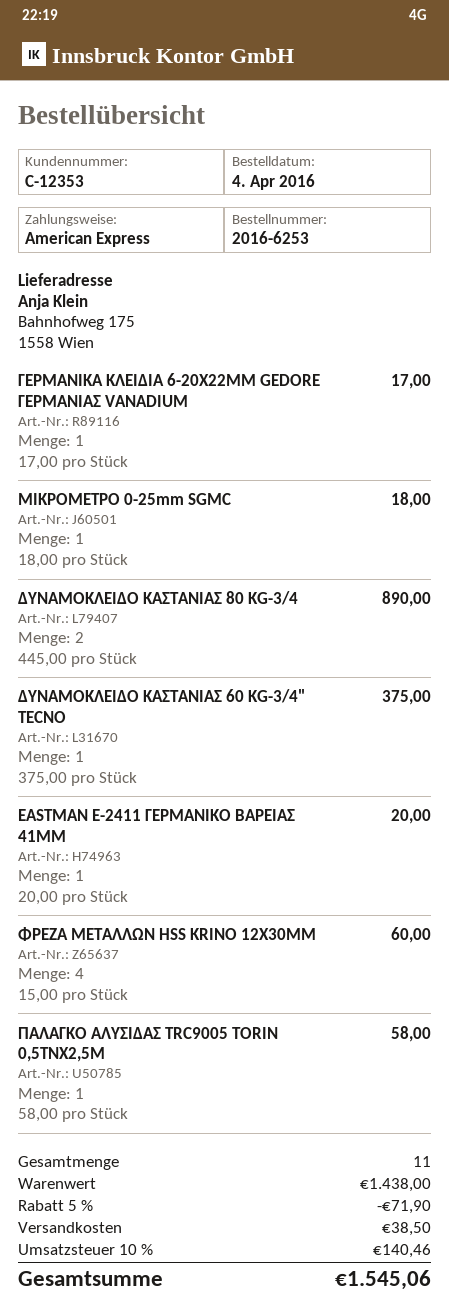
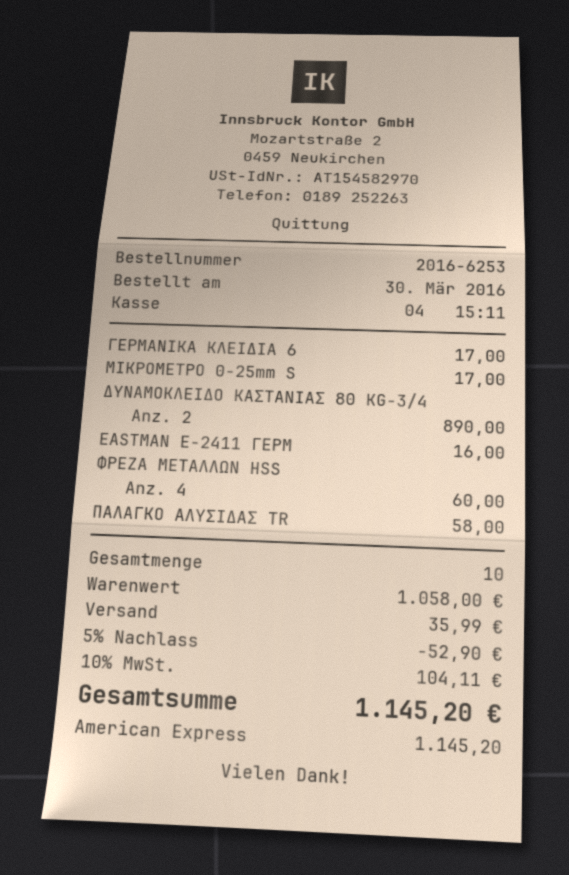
order date: 2016-04-04 -> 2016-03-30
ΜΙΚΡΟΜΕΤΡΟ 0-25mm SGMC: 1 for 18.00 -> 1 for 17.00
ΔΥΝΑΜΟΚΛΕΙΔΟ ΚΑΣΤΑΝΙΑΣ 60 ΚG-3/4" TECNO: 1 for 375.00 -> none
EASTMAN Ε-2411 ΓΕΡΜΑΝΙΚΟ ΒΑΡΕΙΑΣ 41ΜΜ: 1 for 20.00 -> 1 for 16.00
total quantity: 11 -> 10
subtotal: 1438.00 -> 1058.00
discount: 5% = 71.90 -> 5% = 52.90
shipping: 38.50 -> 35.99
tax: 10% = 140.46 -> 10% = 104.11
total: 1545.06 -> 1145.20

